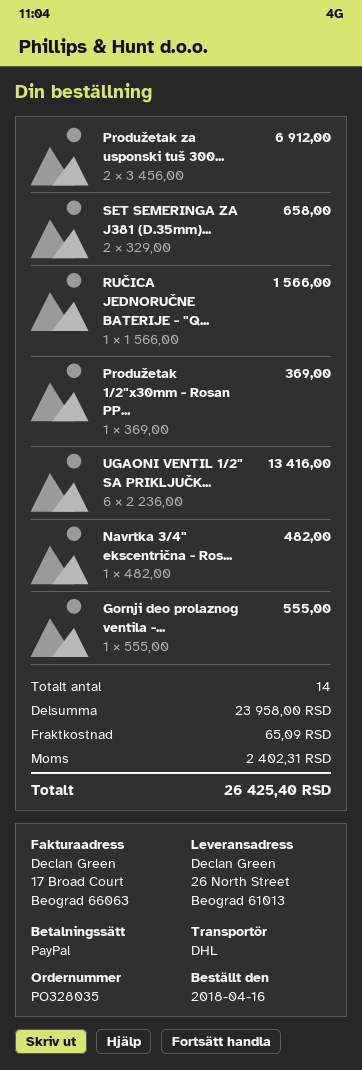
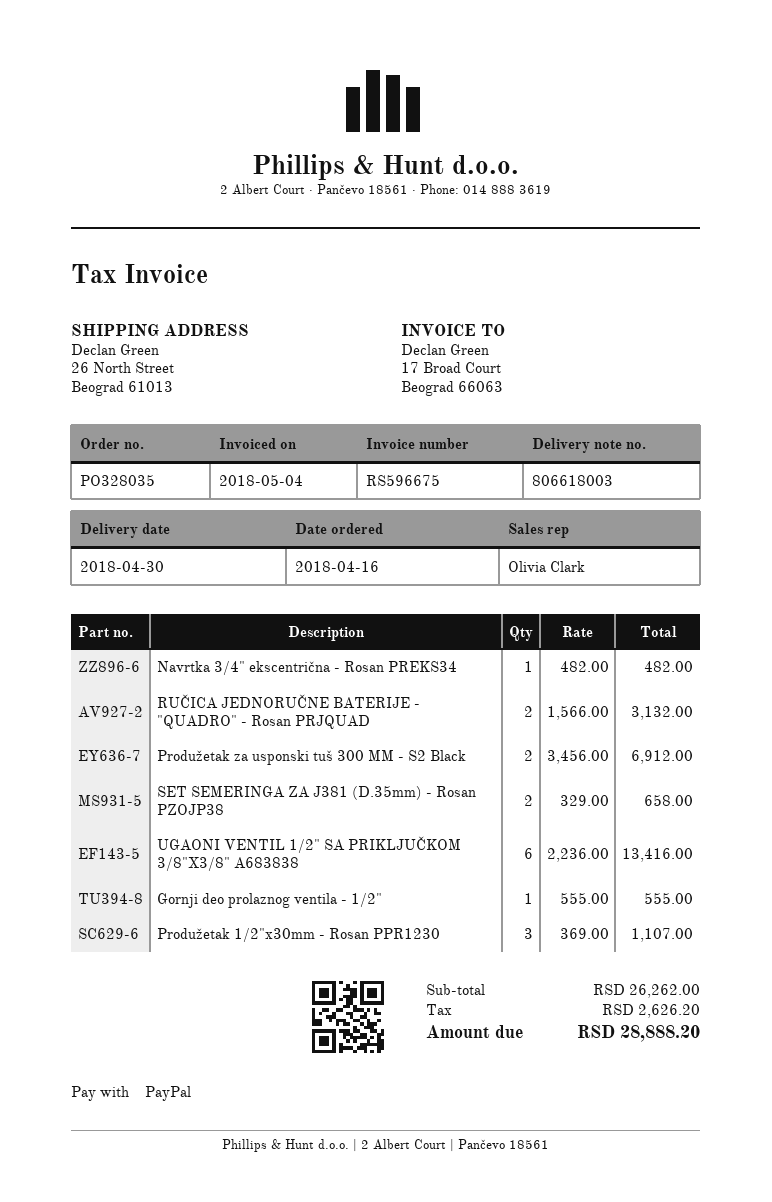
RUČICA JEDNORUČNE BATERIJE - "Q...: 1 x 1566.00 = 1566.00 -> 2 x 1566.00 = 3132.00
Produžetak 1/2"x30mm - Rosan PP...: 1 x 369.00 = 369.00 -> 3 x 369.00 = 1107.00
subtotal: 23958.00 -> 26262.00
shipping: 65.09 -> none
tax: 2402.31 -> 2626.20
total: 26425.40 -> 28888.20

